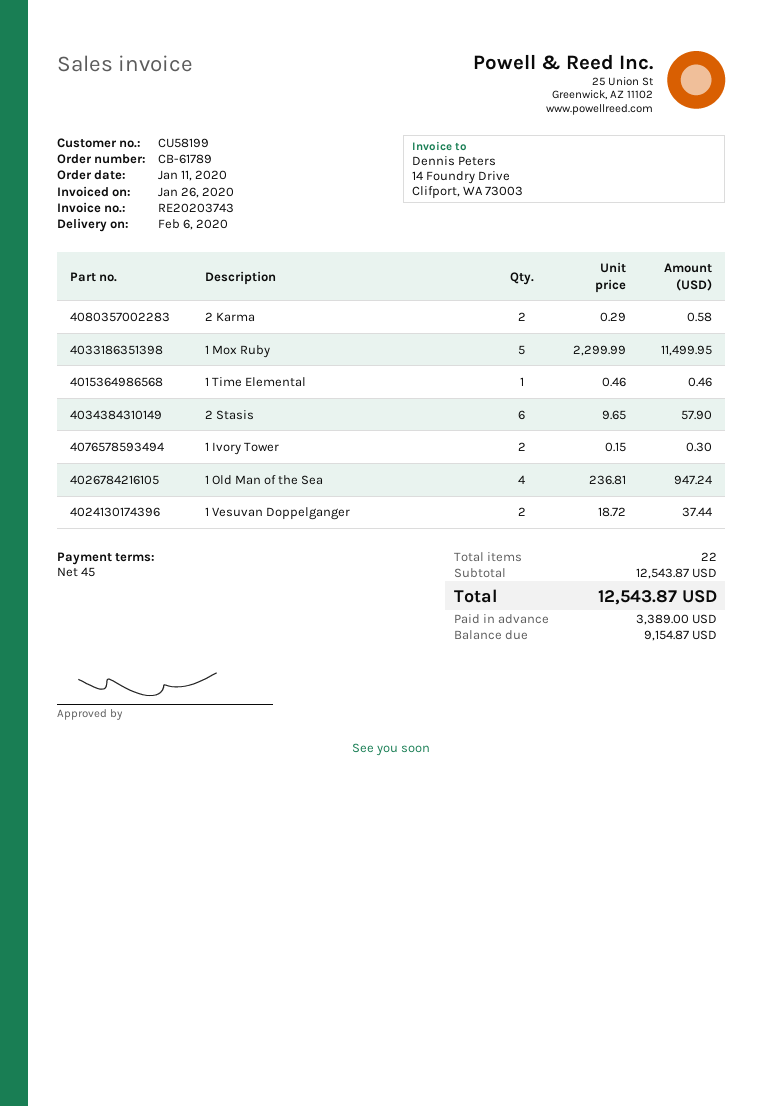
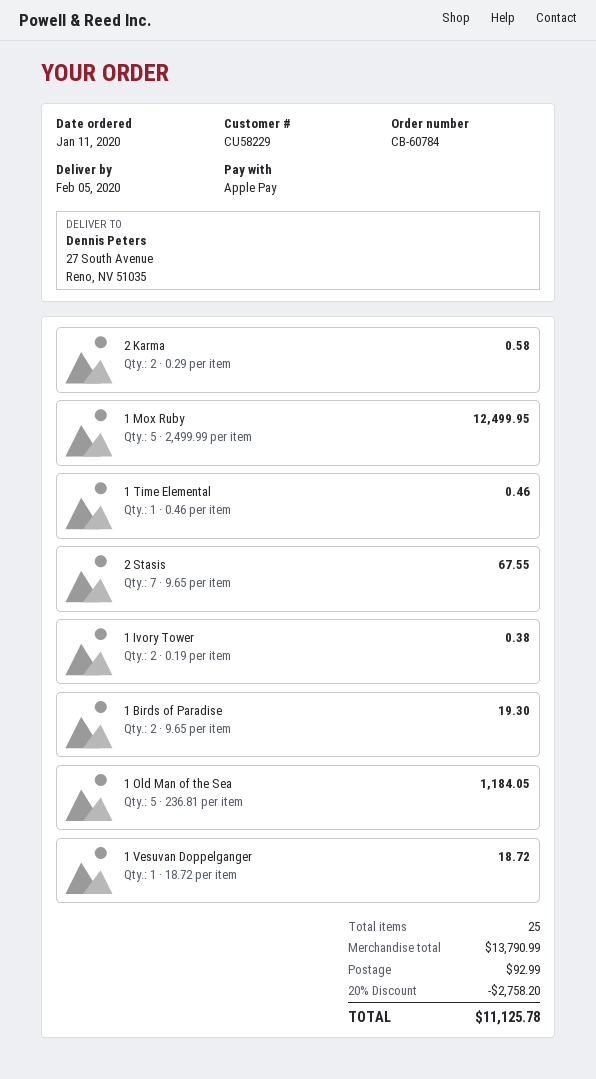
order number: CB-61789 -> CB-60784
delivery date: 2020-02-06 -> 2020-02-05
customer number: CU58199 -> CU58229
1 Mox Ruby: 5 x 2299.99 = 11499.95 -> 5 x 2499.99 = 12499.95
2 Stasis: 6 x 9.65 = 57.90 -> 7 x 9.65 = 67.55
1 Ivory Tower: 2 x 0.15 = 0.30 -> 2 x 0.19 = 0.38
1 Old Man of the Sea: 4 x 236.81 = 947.24 -> 5 x 236.81 = 1184.05
1 Vesuvan Doppelganger: 2 x 18.72 = 37.44 -> 1 x 18.72 = 18.72
1 Birds of Paradise: none -> 2 x 9.65 = 19.30
total quantity: 22 -> 25
subtotal: 12543.87 -> 13790.99
discount: none -> 20% = 2758.20
shipping: none -> 92.99
total: 12543.87 -> 11125.78

